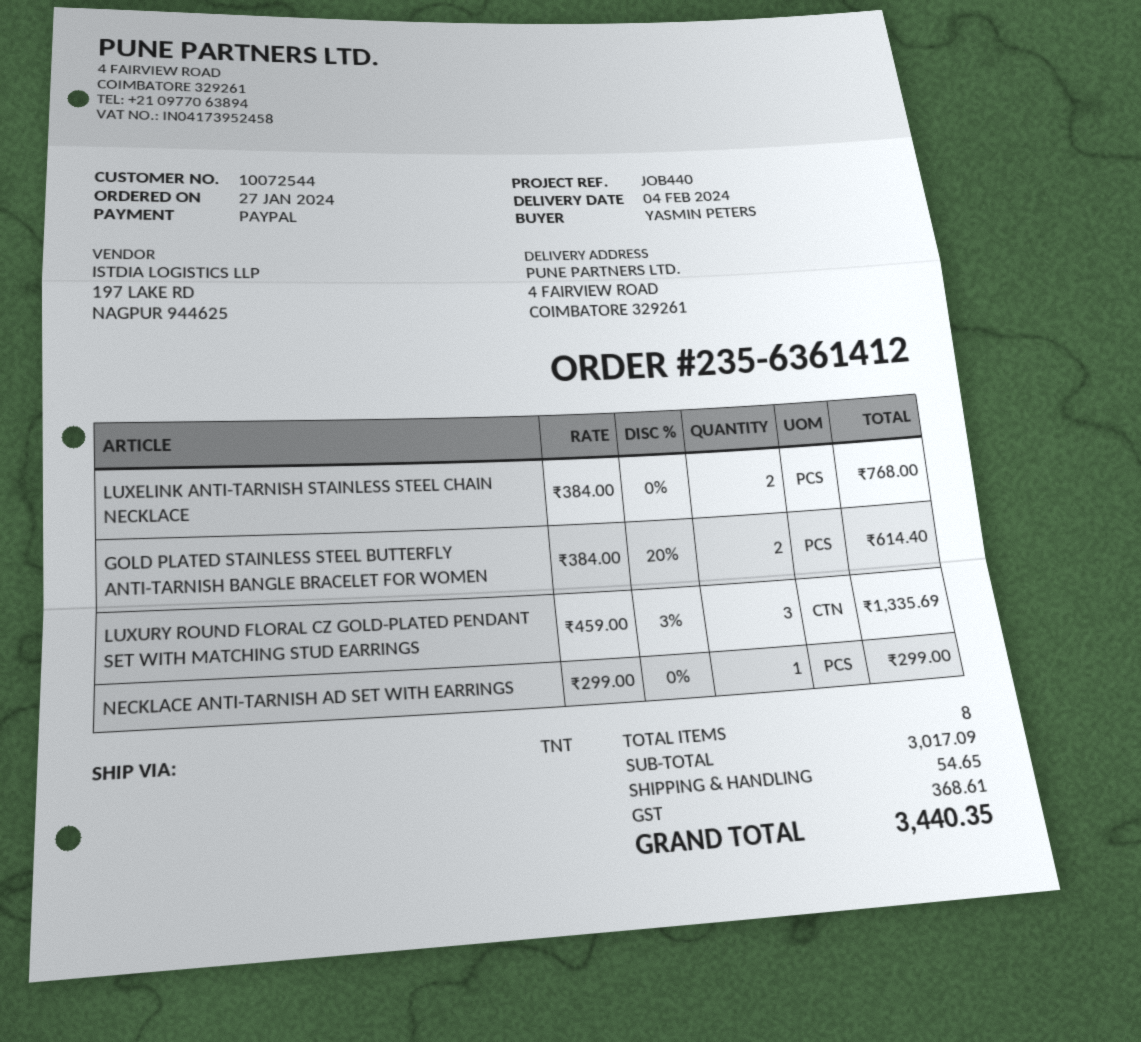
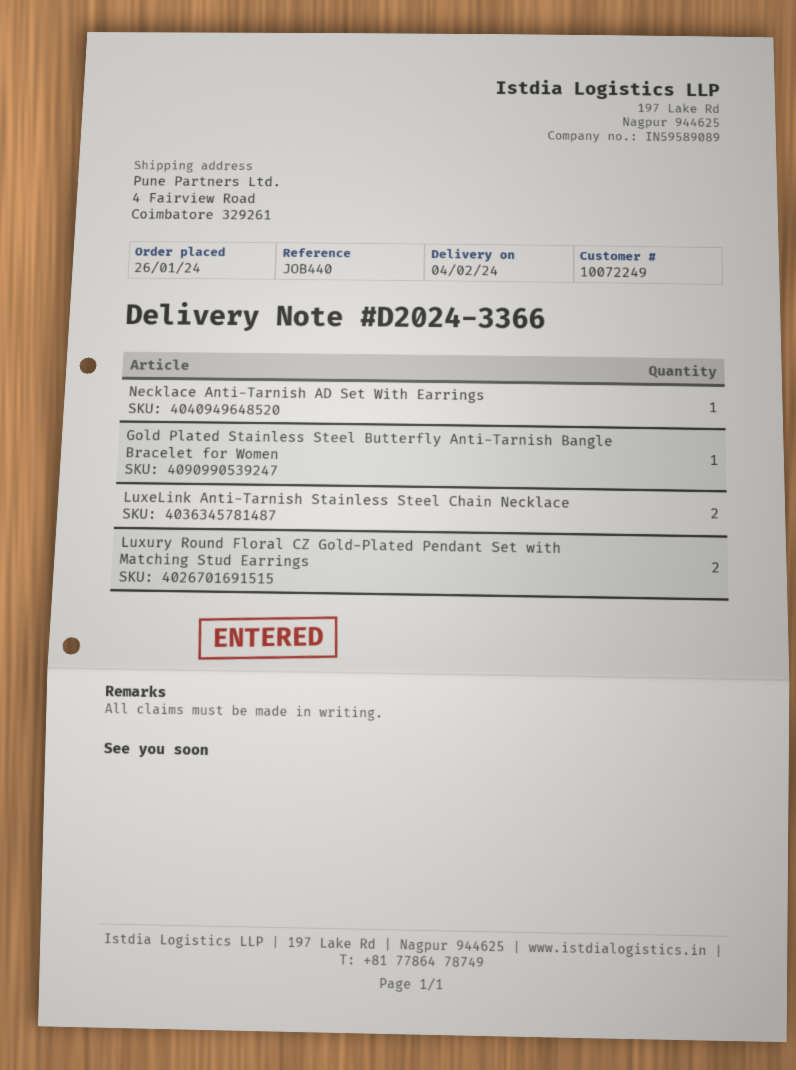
order date: 2024-01-27 -> 2024-01-26
customer number: 10072544 -> 10072249
GOLD PLATED STAINLESS STEEL BUTTERFLY ANTI-TARNISH BANGLE BRACELET FOR WOMEN: 2 -> 1
LUXURY ROUND FLORAL CZ GOLD-PLATED PENDANT SET WITH MATCHING STUD EARRINGS: 3 -> 2

